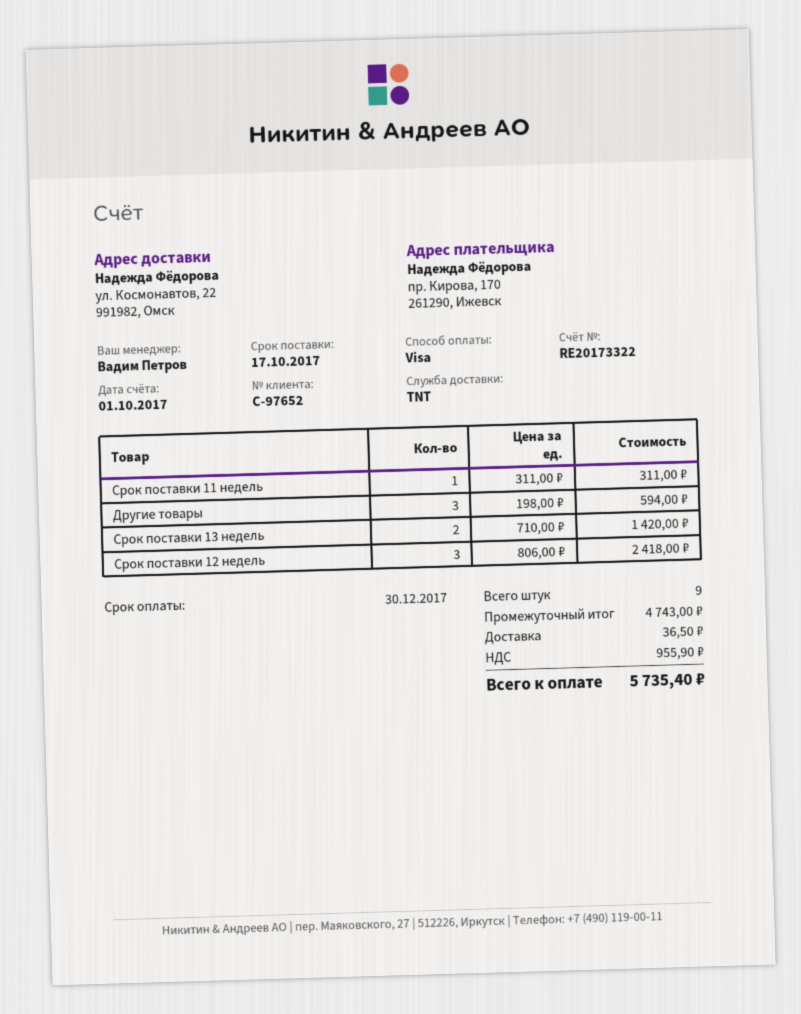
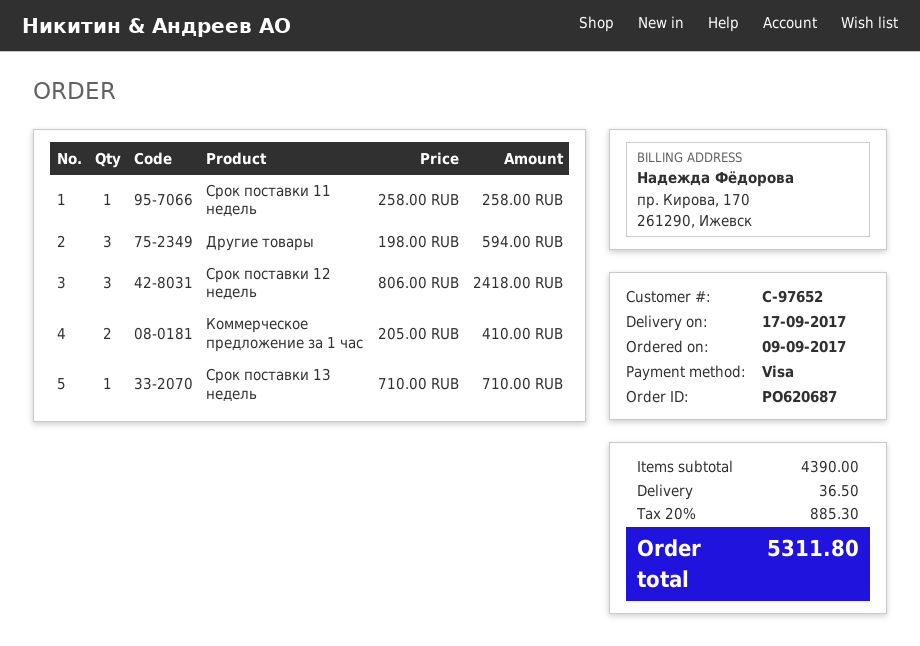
delivery date: 2017-10-17 -> 2017-09-17
Срок поставки 11 недель: 1 x 311.00 = 311.00 -> 1 x 258.00 = 258.00
Срок поставки 13 недель: 2 x 710.00 = 1420.00 -> 1 x 710.00 = 710.00
Коммерческое предложение за 1 час: none -> 2 x 205.00 = 410.00
subtotal: 4743.00 -> 4390.00
tax: 955.90 -> 885.30
total: 5735.40 -> 5311.80

